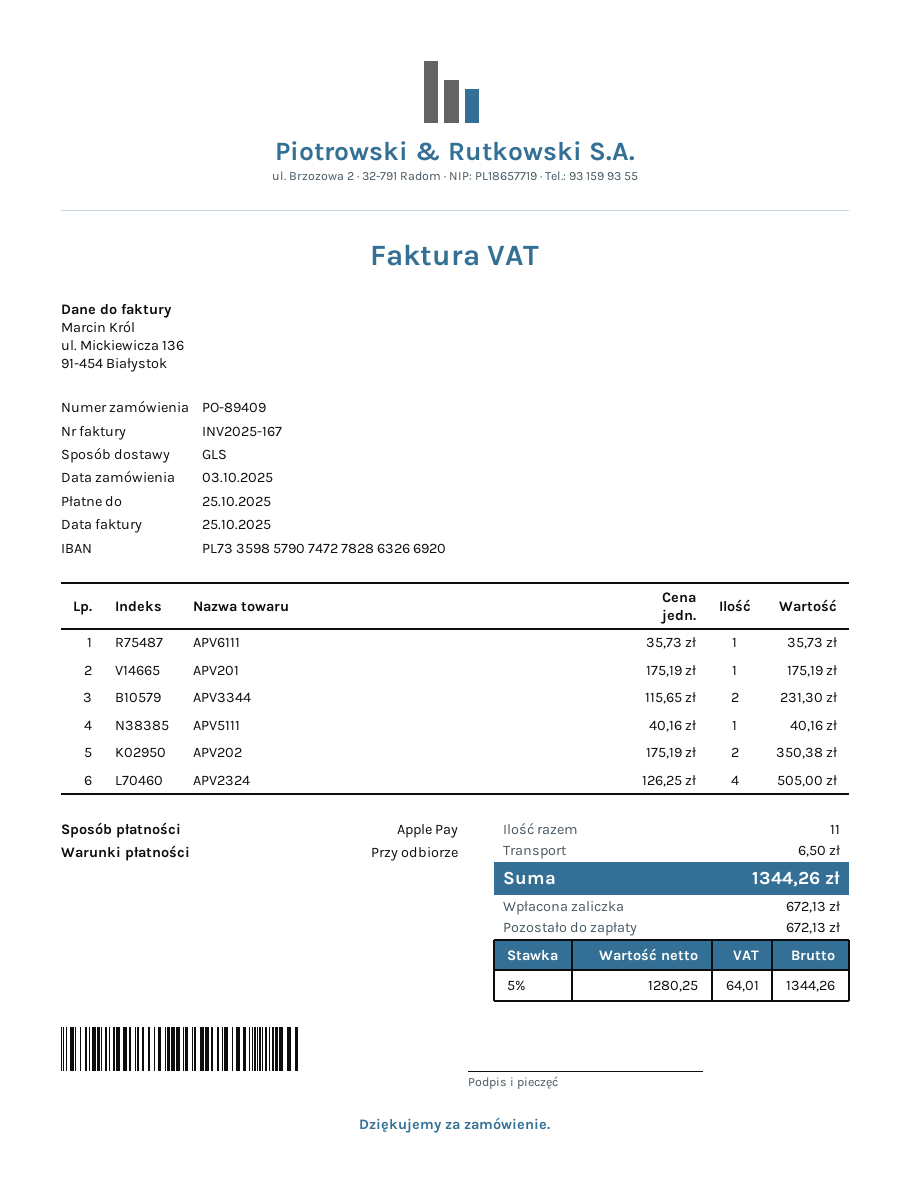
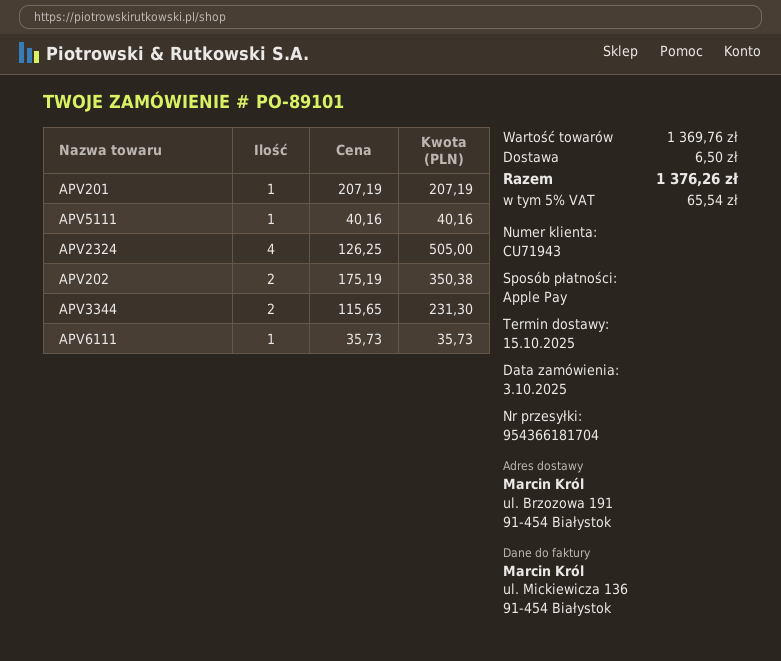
order number: PO-89409 -> PO-89101
APV201: 1 x 175.19 = 175.19 -> 1 x 207.19 = 207.19
tax: 5% = 64.01 -> 5% = 65.54
total: 1344.26 -> 1376.26

